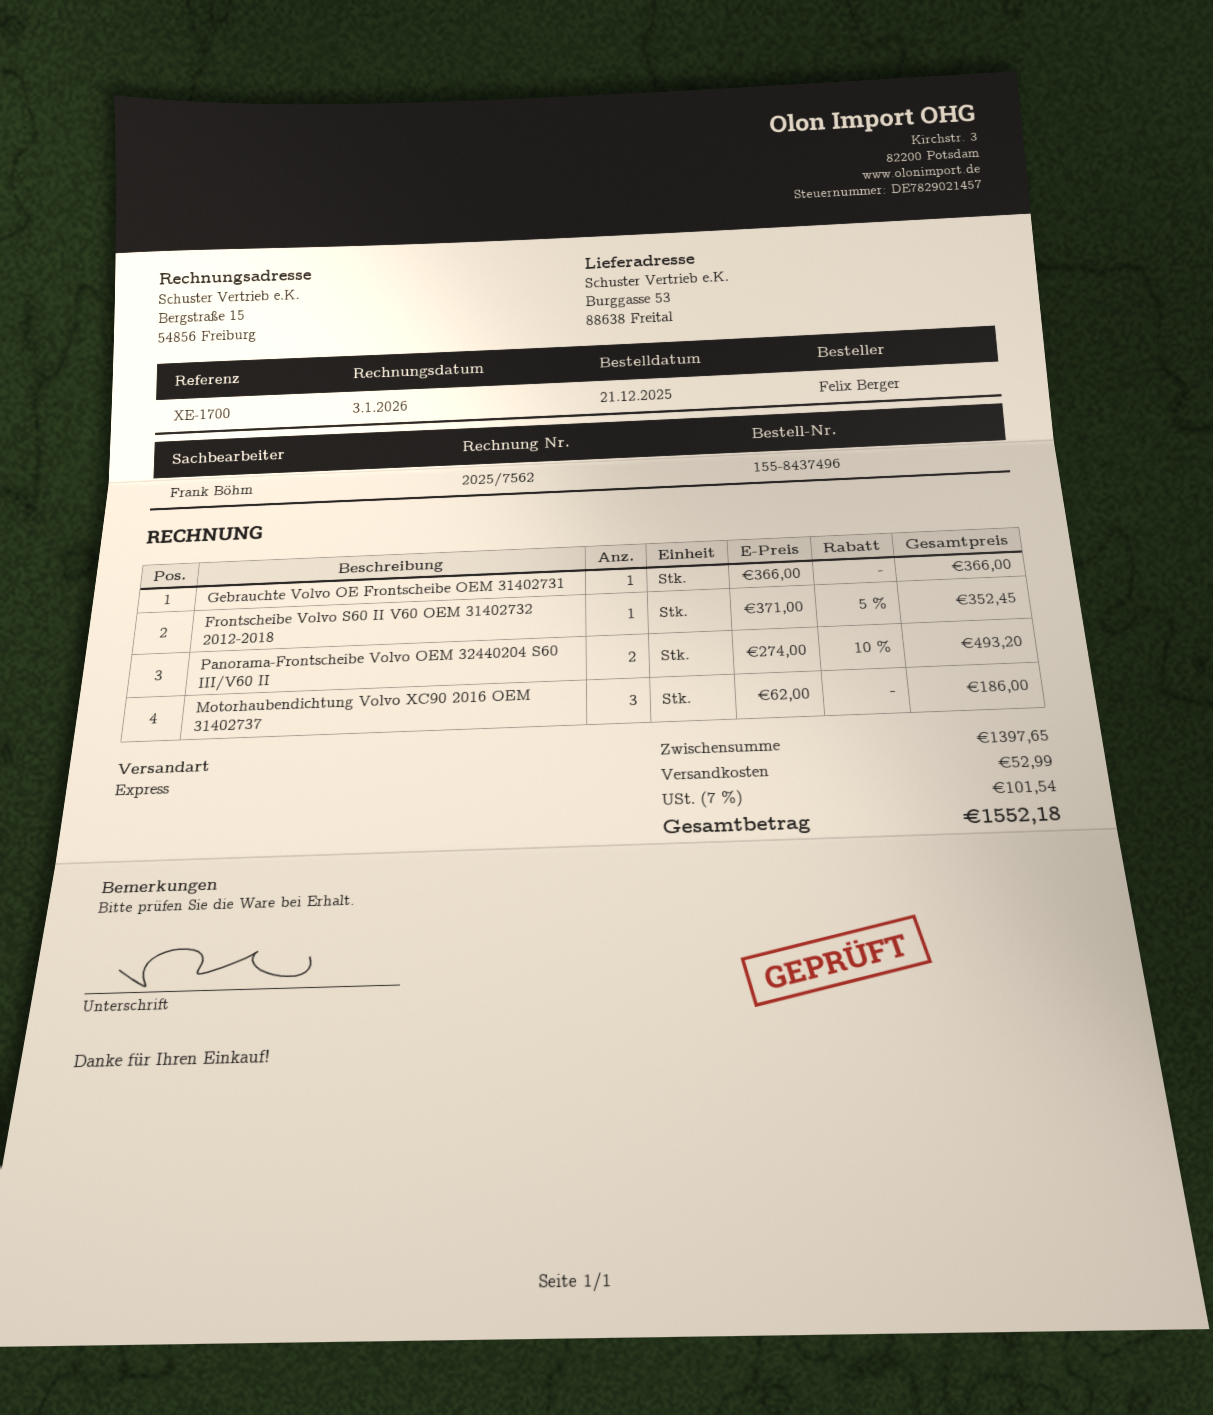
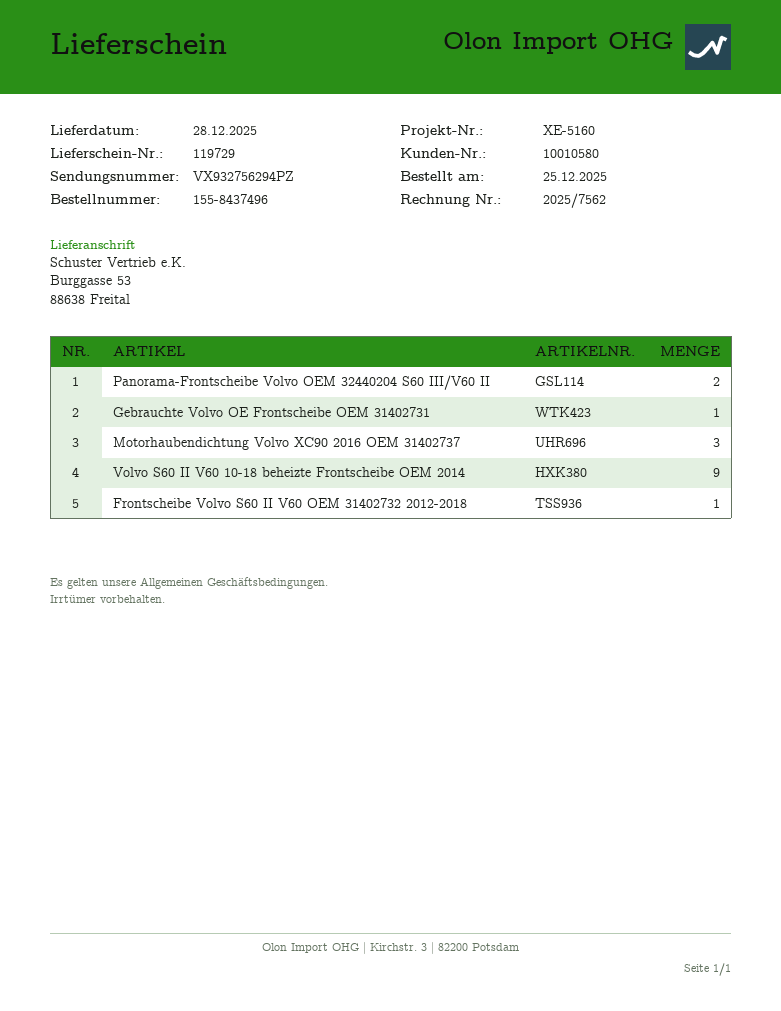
order date: 2025-12-21 -> 2025-12-25
reference: XE-1700 -> XE-5160
Volvo S60 II V60 10-18 beheizte Frontscheibe OEM 2014: none -> 9

